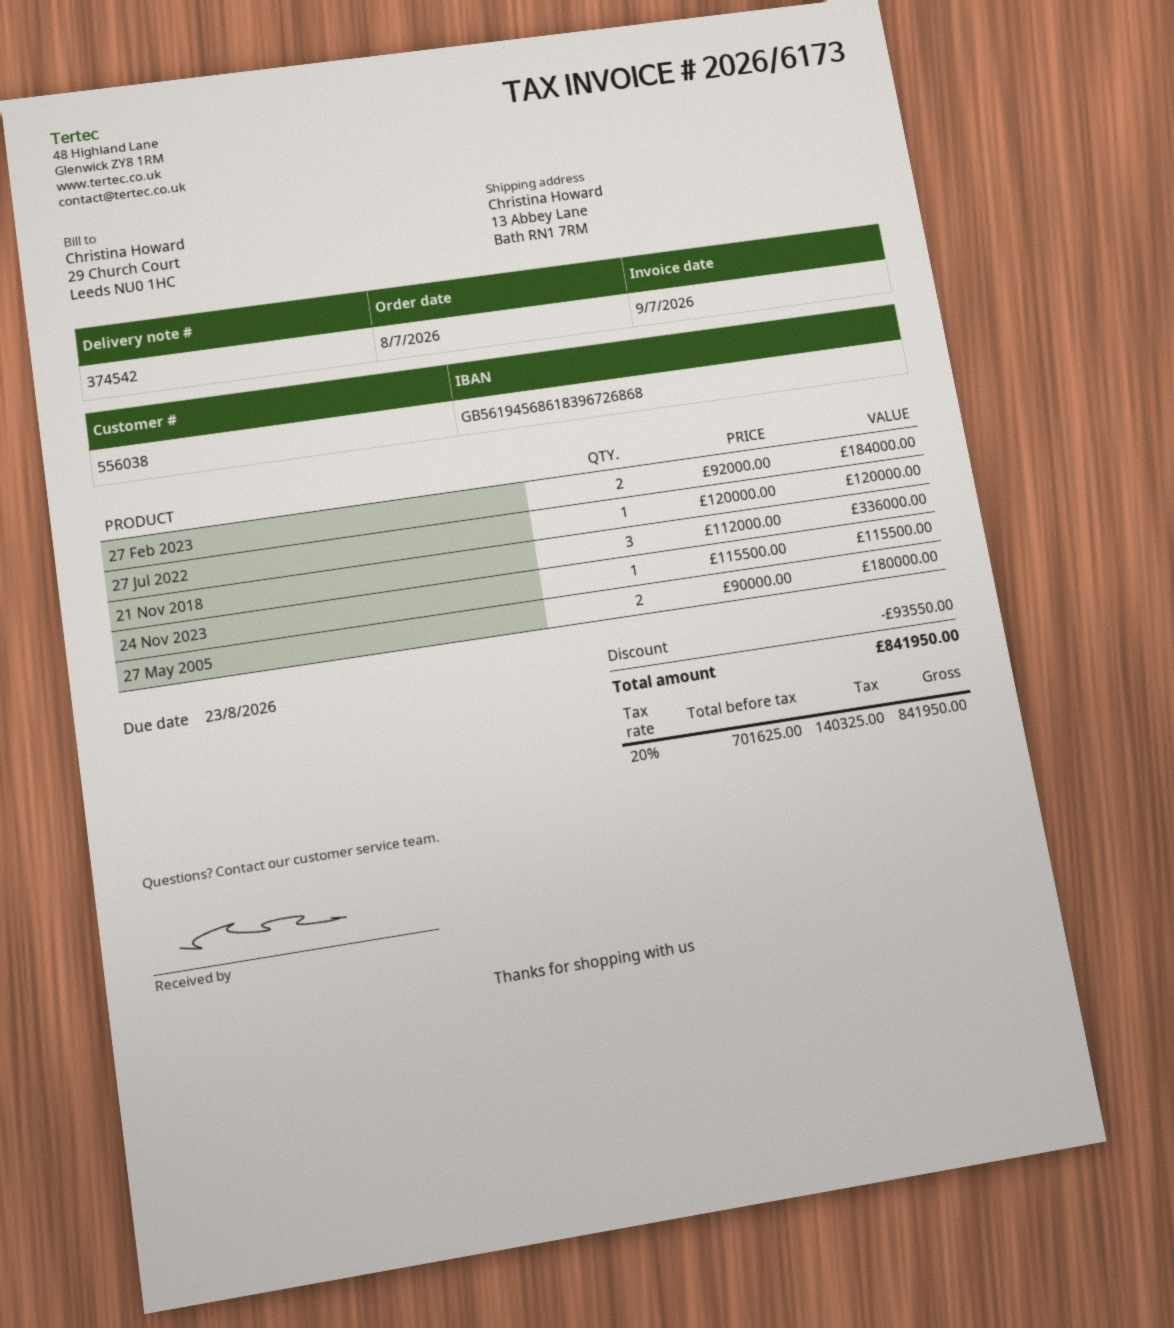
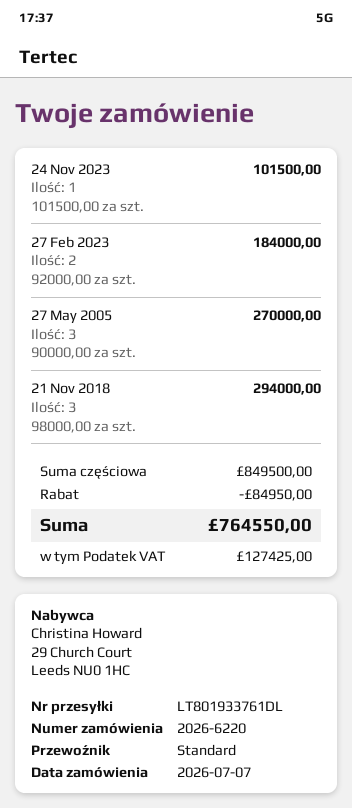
order date: 2026-07-08 -> 2026-07-07
27 Jul 2022: 1 x 120000.00 = 120000.00 -> none
21 Nov 2018: 3 x 112000.00 = 336000.00 -> 3 x 98000.00 = 294000.00
24 Nov 2023: 1 x 115500.00 = 115500.00 -> 1 x 101500.00 = 101500.00
27 May 2005: 2 x 90000.00 = 180000.00 -> 3 x 90000.00 = 270000.00
discount: 93550.00 -> 84950.00
tax: 140325.00 -> 127425.00
total: 841950.00 -> 764550.00

